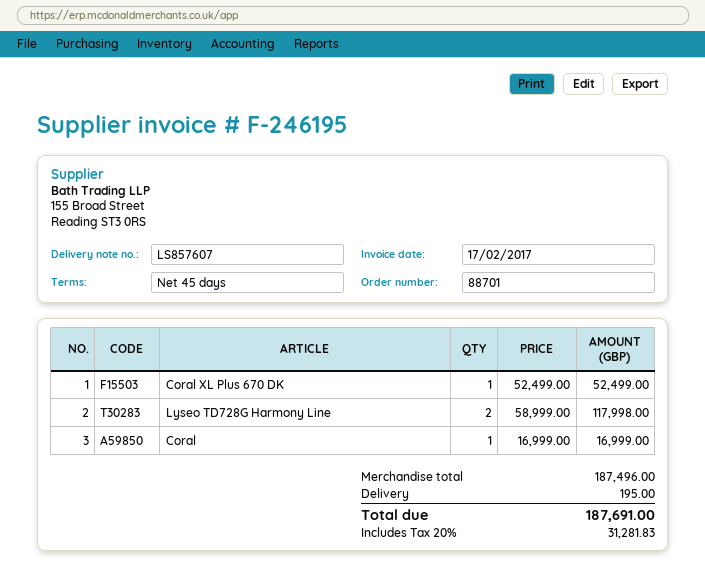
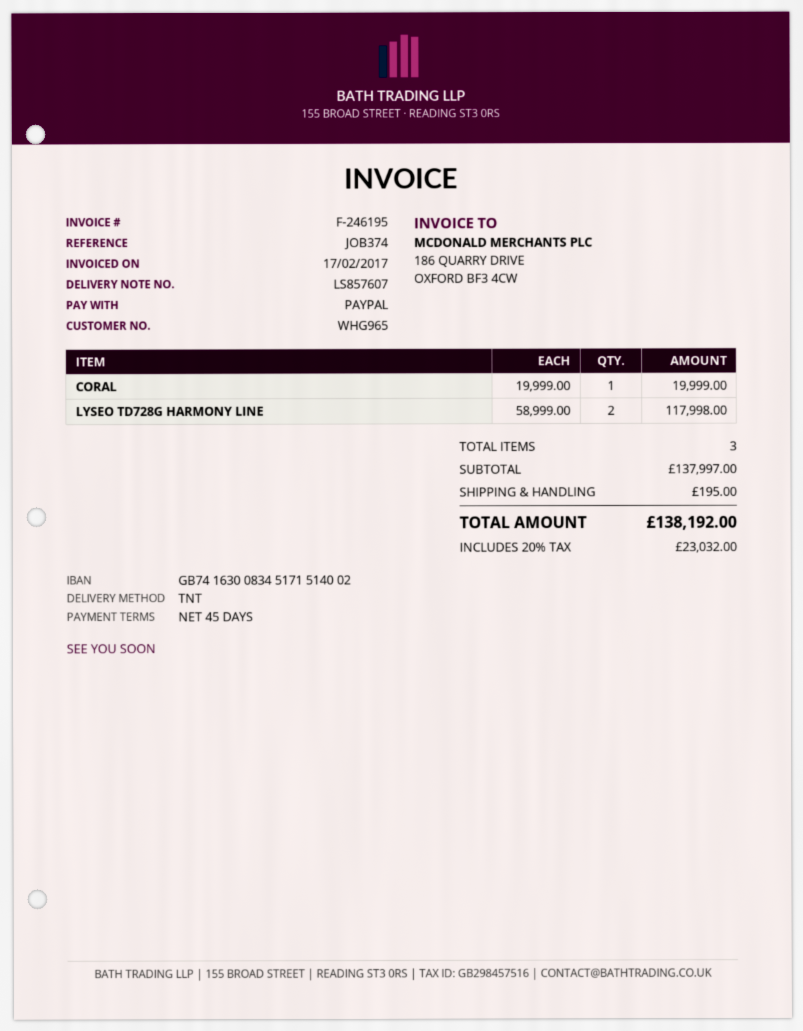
Coral XL Plus 670 DK: 1 x 52499.00 = 52499.00 -> none
Coral: 1 x 16999.00 = 16999.00 -> 1 x 19999.00 = 19999.00
subtotal: 187496.00 -> 137997.00
tax: 20% = 31281.83 -> 20% = 23032.00
total: 187691.00 -> 138192.00

